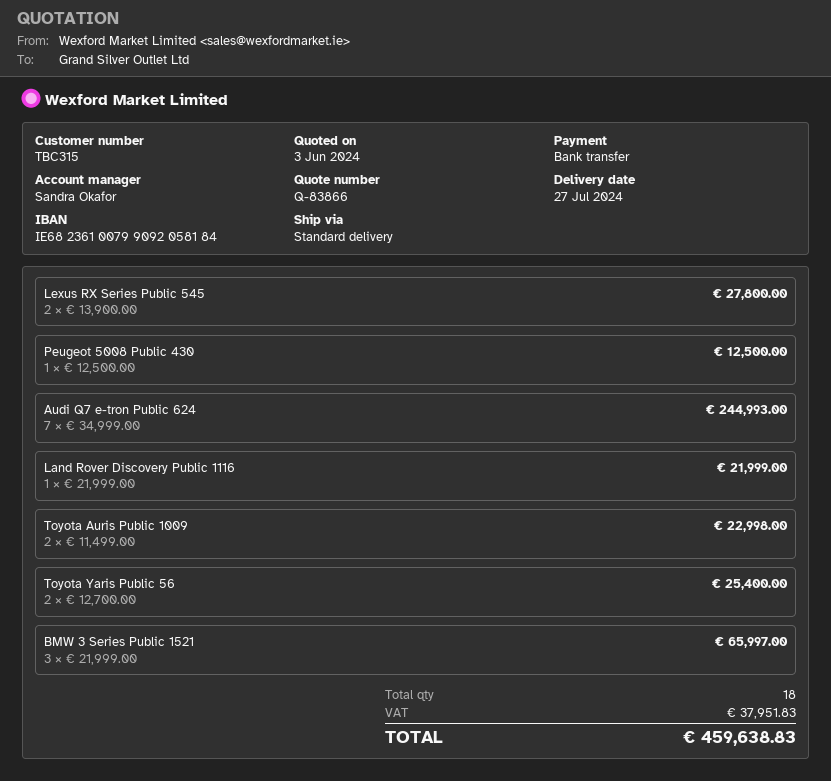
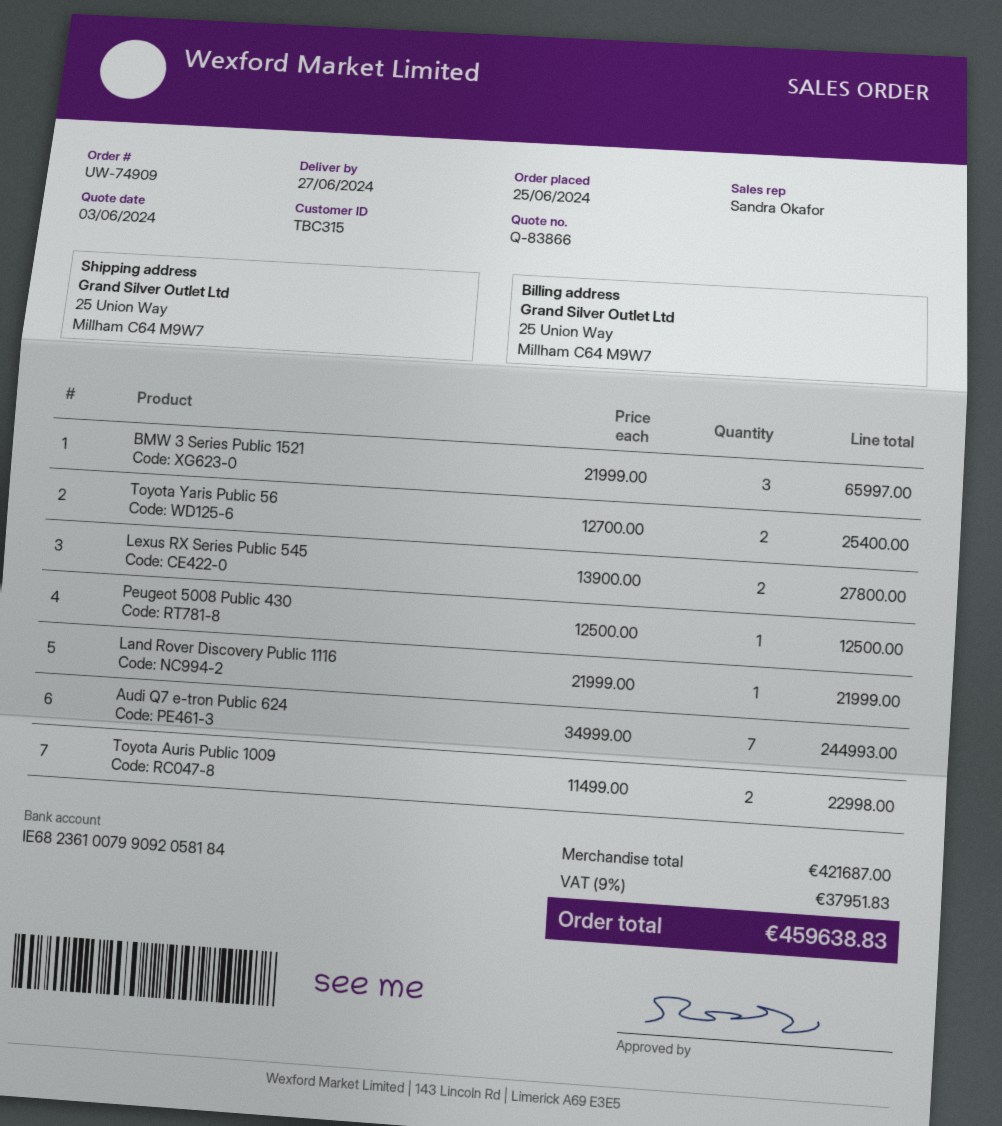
delivery date: 2024-07-27 -> 2024-06-27

